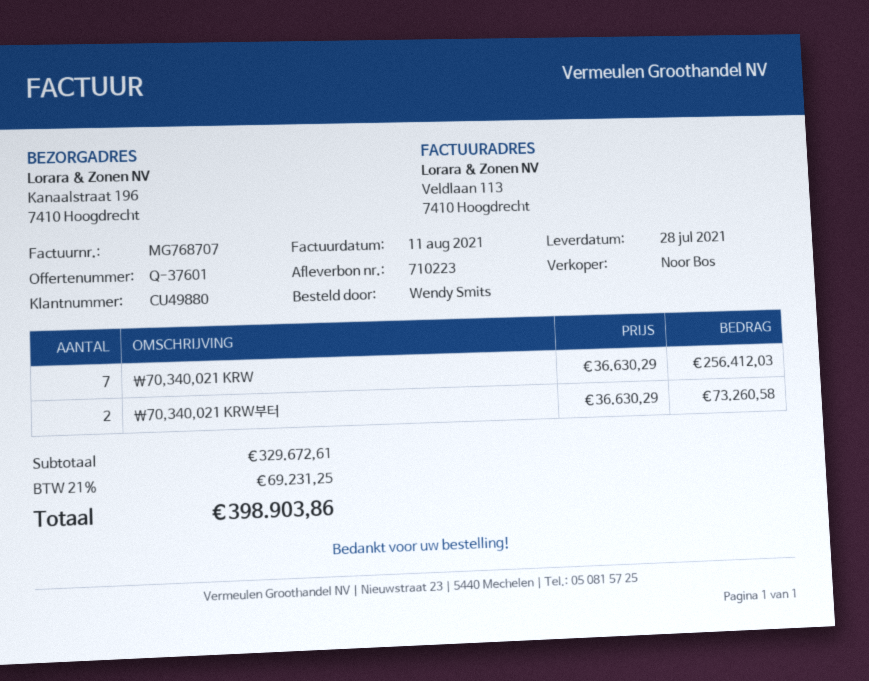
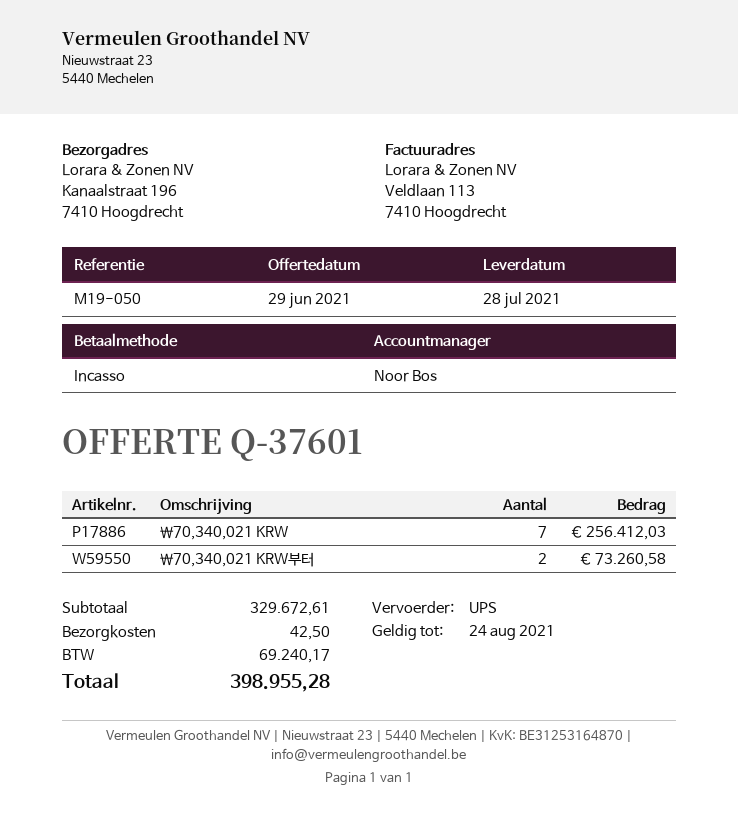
shipping: none -> 42.50
tax: 69231.25 -> 69240.17
total: 398903.86 -> 398955.28

